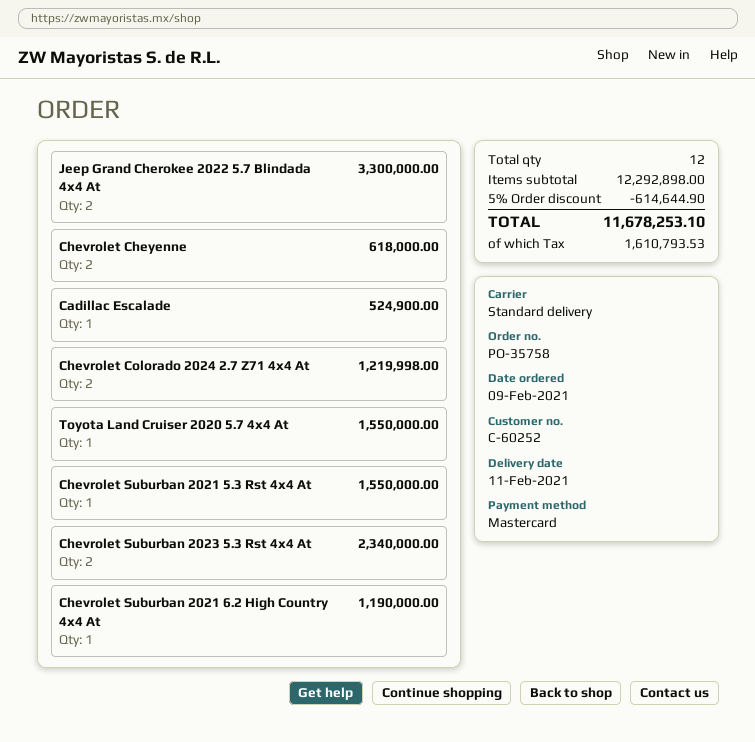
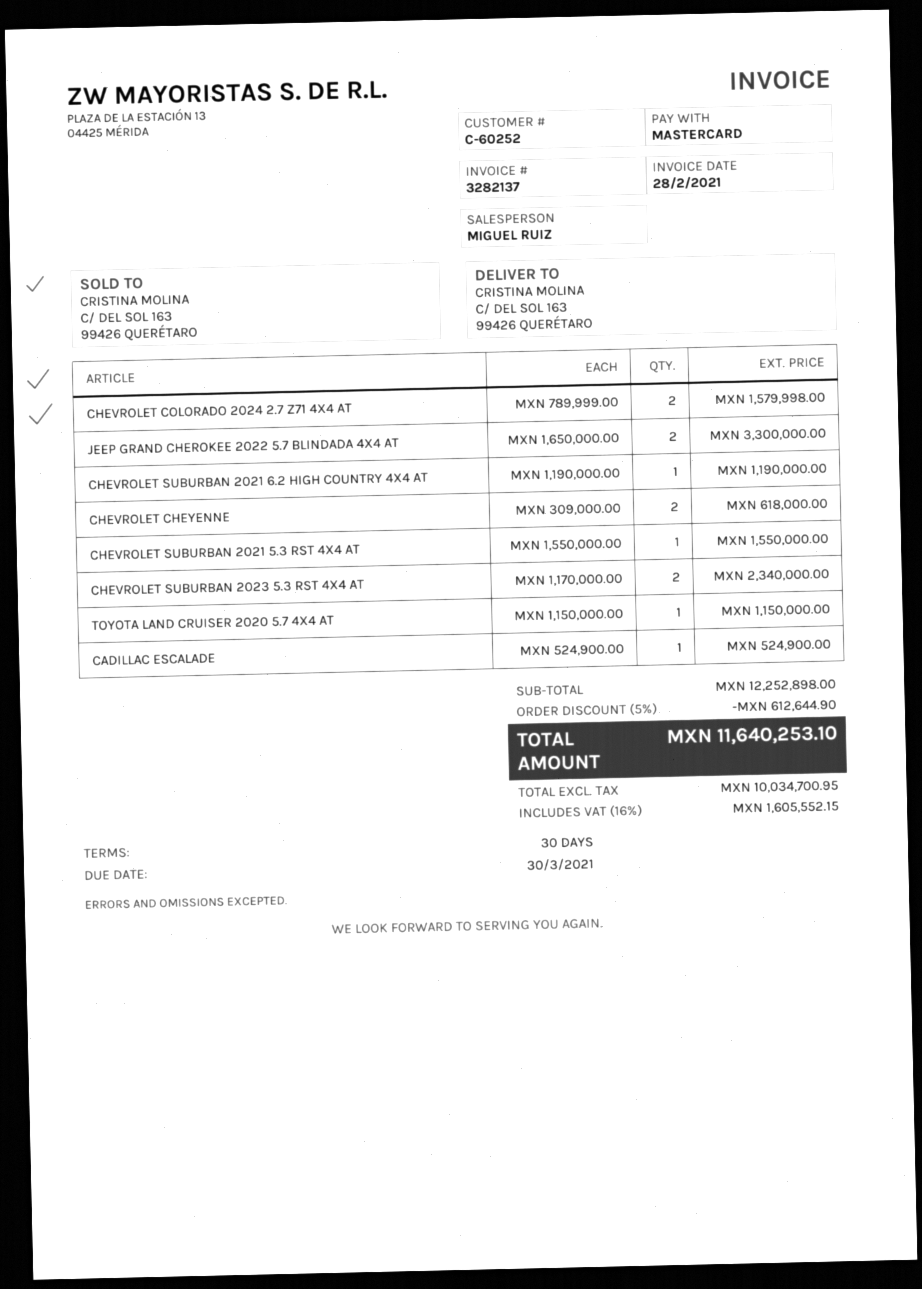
Chevrolet Colorado 2024 2.7 Z71 4x4 At: 2 for 1219998.00 -> 2 for 1579998.00
Toyota Land Cruiser 2020 5.7 4x4 At: 1 for 1550000.00 -> 1 for 1150000.00
subtotal: 12292898.00 -> 12252898.00
discount: 5% = 614644.90 -> 5% = 612644.90
tax: 1610793.53 -> 1605552.15
total: 11678253.10 -> 11640253.10

